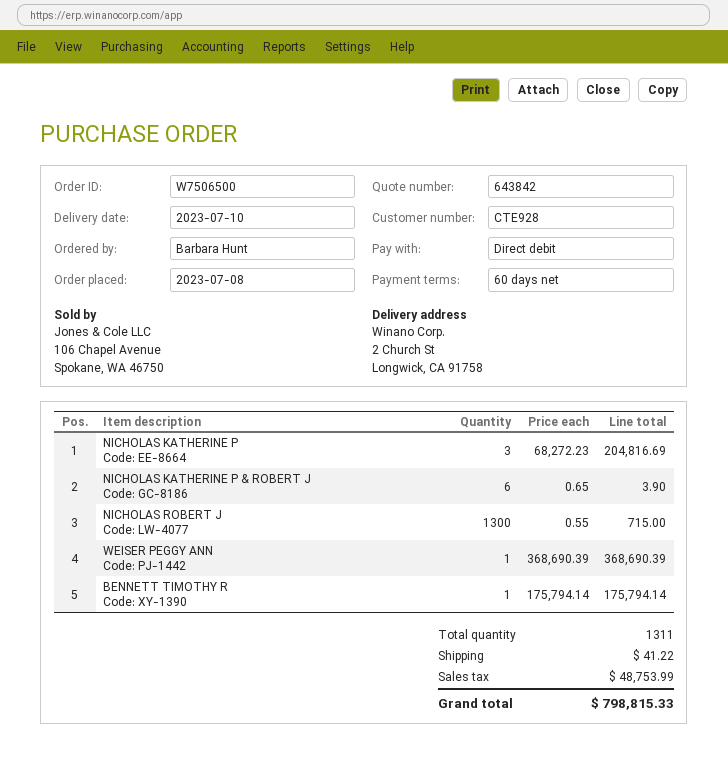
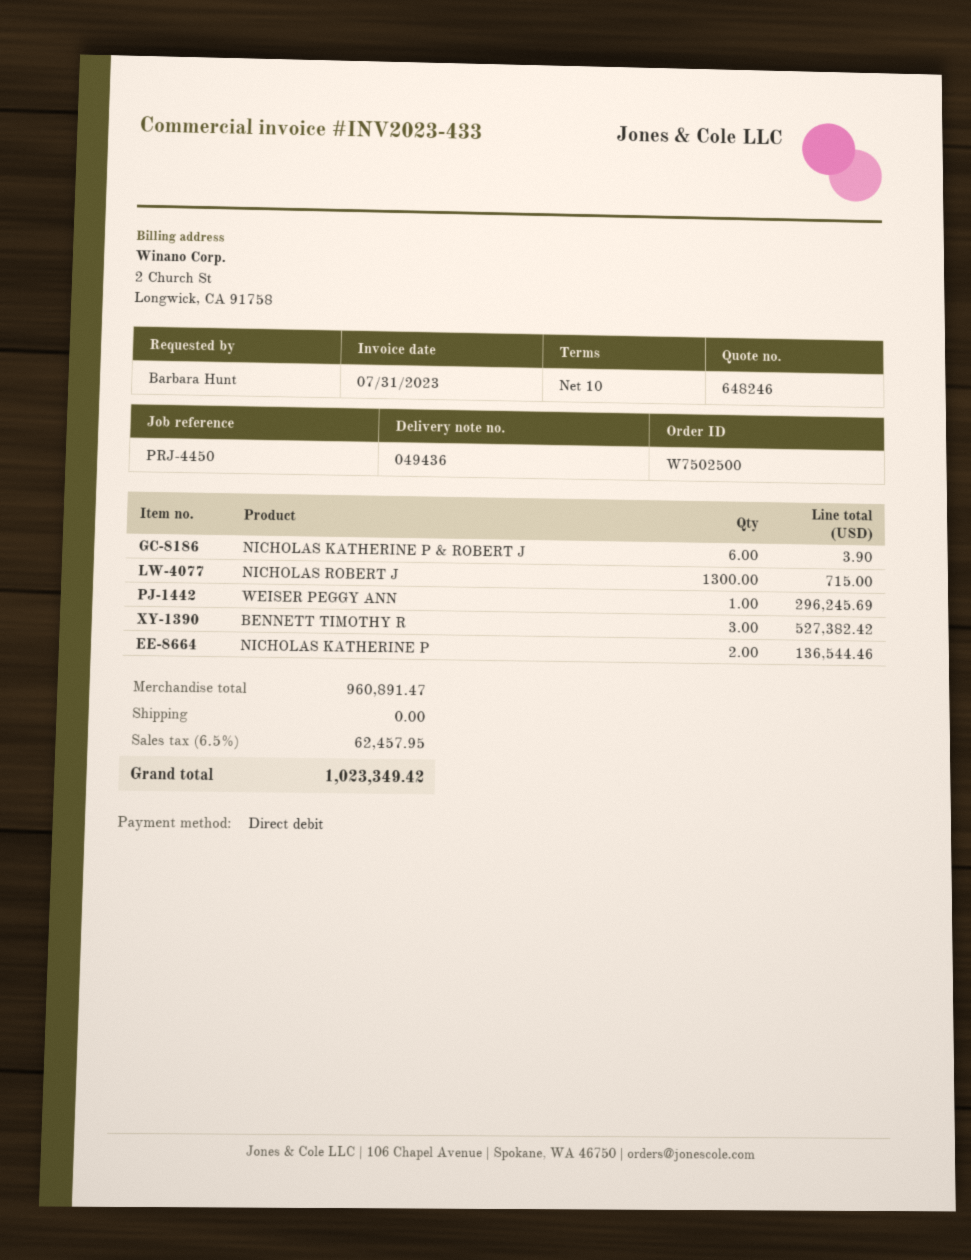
quote number: 643842 -> 648246
order number: W7506500 -> W7502500
payment terms: 60 days -> 10 days
NICHOLAS KATHERINE P: 3 for 204816.69 -> 2 for 136544.46
WEISER PEGGY ANN: 1 for 368690.39 -> 1 for 296245.69
BENNETT TIMOTHY R: 1 for 175794.14 -> 3 for 527382.42
shipping: 41.22 -> 0.00
tax: 48753.99 -> 62457.95
total: 798815.33 -> 1023349.42

